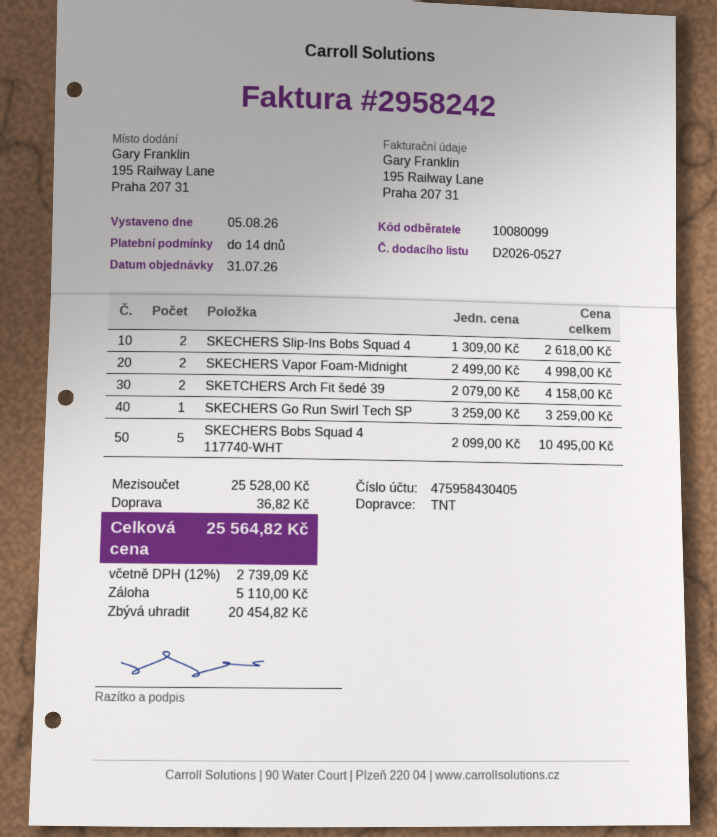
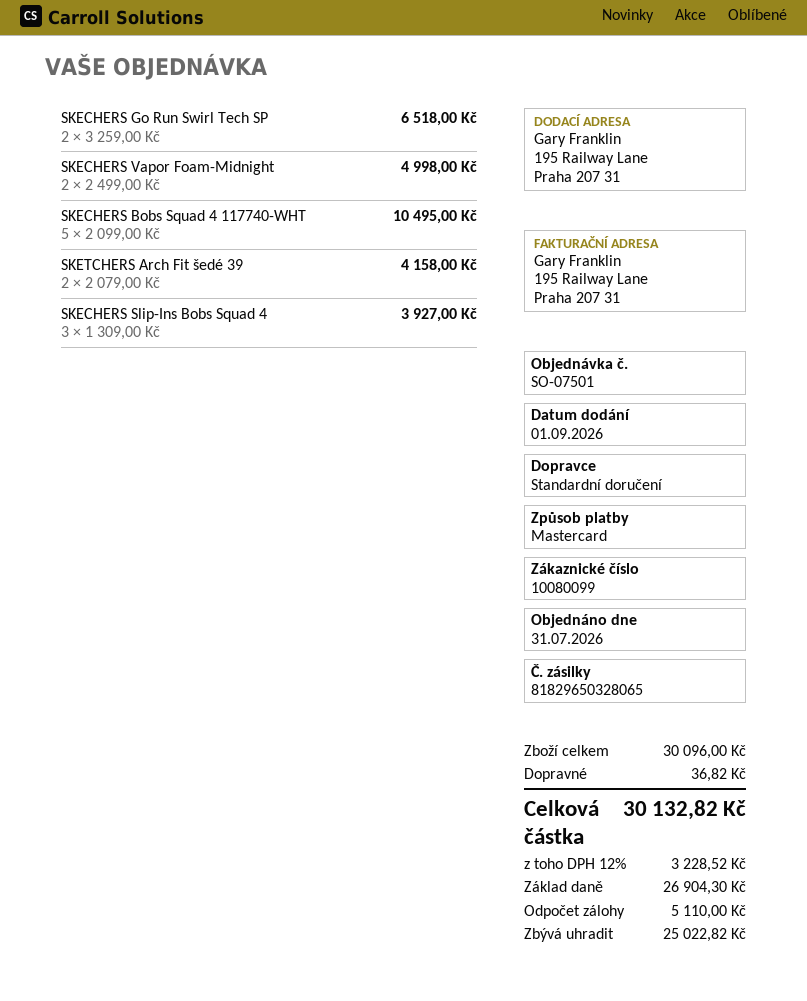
shipping method: TNT -> standard
SKECHERS Slip-Ins Bobs Squad 4: 2 x 1309.00 = 2618.00 -> 3 x 1309.00 = 3927.00
SKECHERS Go Run Swirl Tech SP: 1 x 3259.00 = 3259.00 -> 2 x 3259.00 = 6518.00
subtotal: 25528.00 -> 30096.00
tax: 12% = 2739.09 -> 12% = 3228.52
total: 25564.82 -> 30132.82
balance: 20454.82 -> 25022.82

